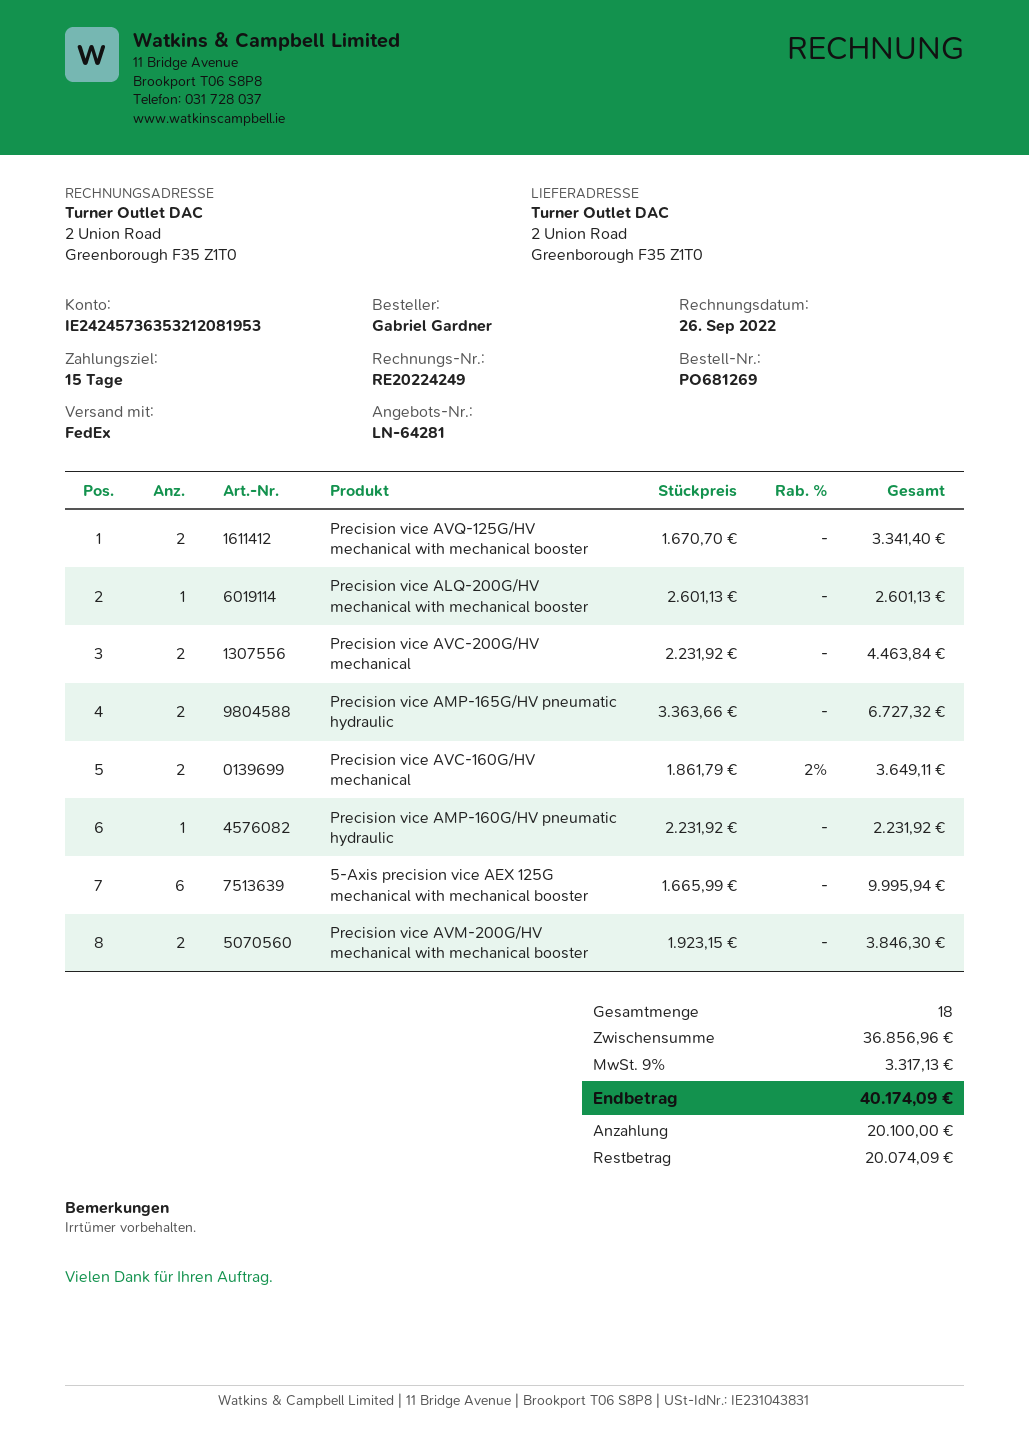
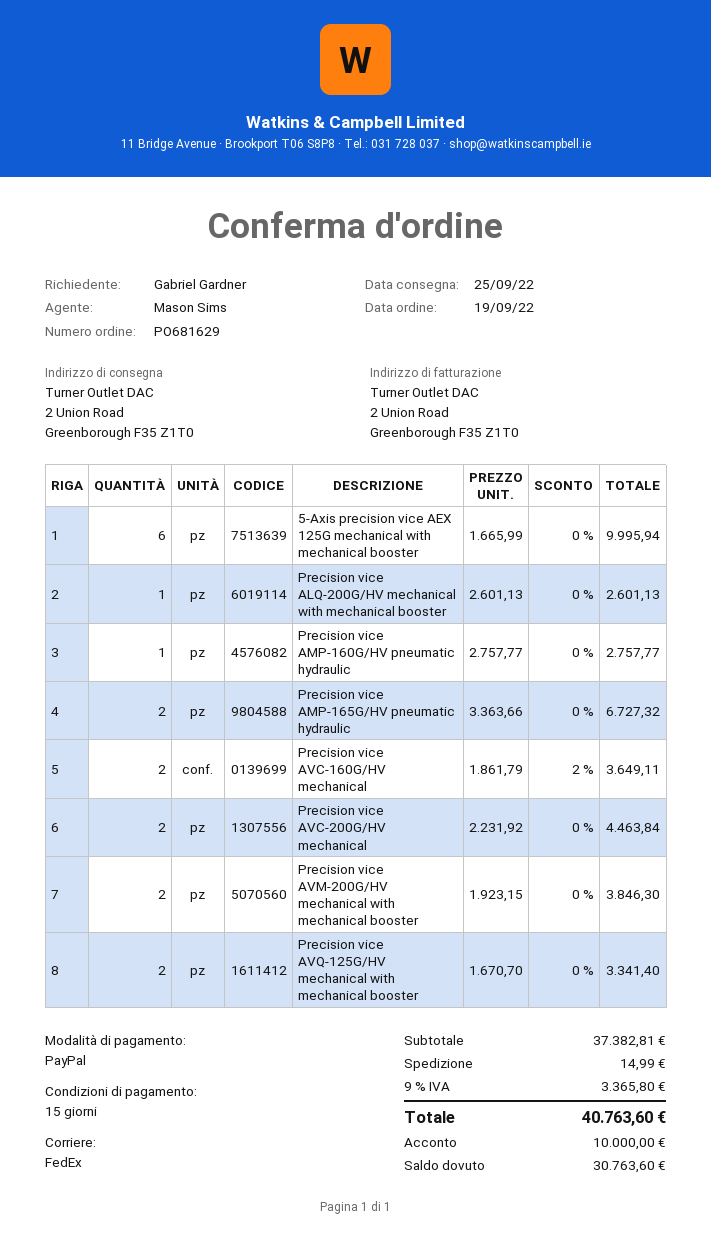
order number: PO681269 -> PO681629
Precision vice AMP-160G/HV pneumatic hydraulic: 1 x 2231.92 = 2231.92 -> 1 x 2757.77 = 2757.77
subtotal: 36856.96 -> 37382.81
shipping: none -> 14.99
tax: 9% = 3317.13 -> 9% = 3365.80
total: 40174.09 -> 40763.60
deposit: 20100.00 -> 10000.00
balance: 20074.09 -> 30763.60

